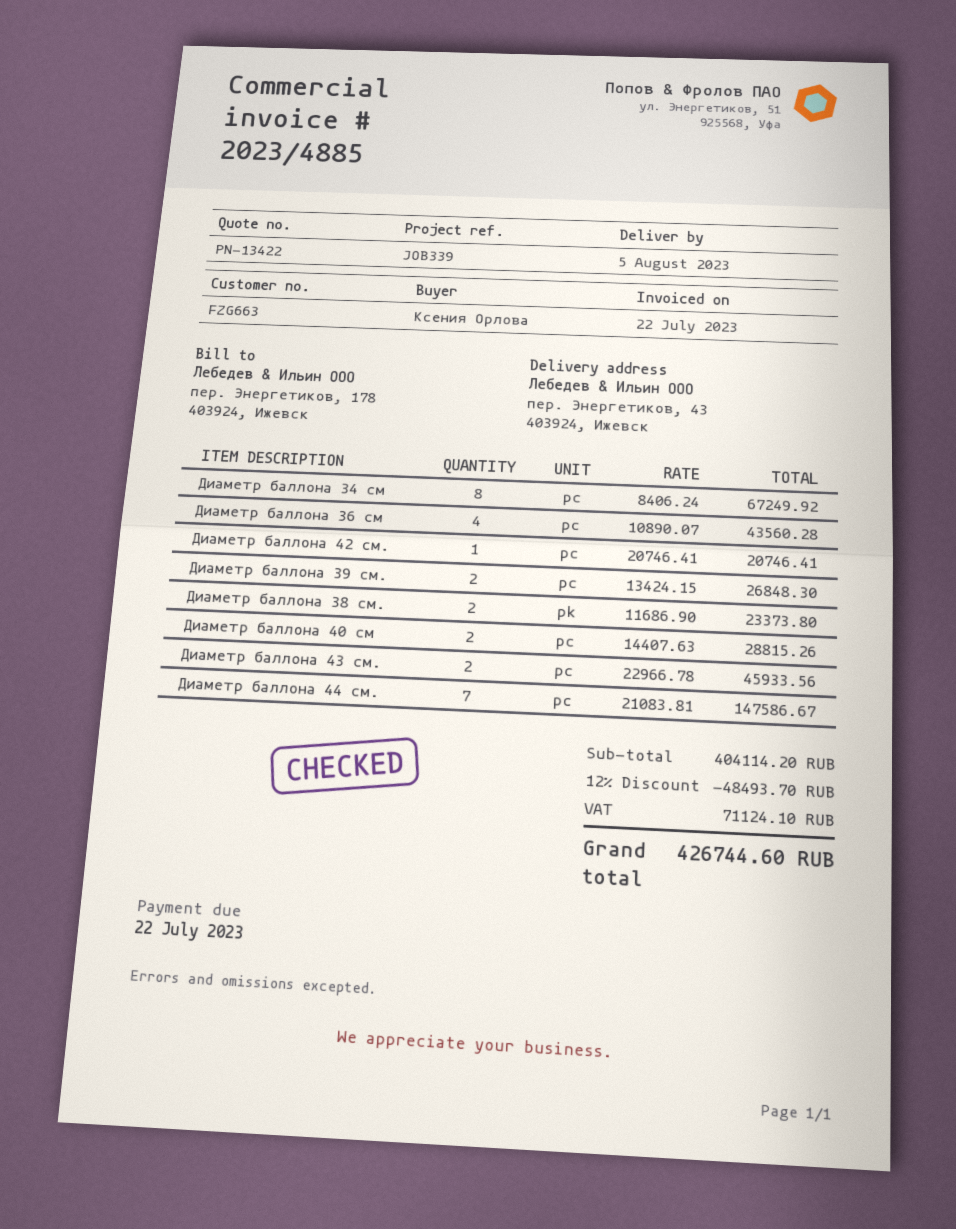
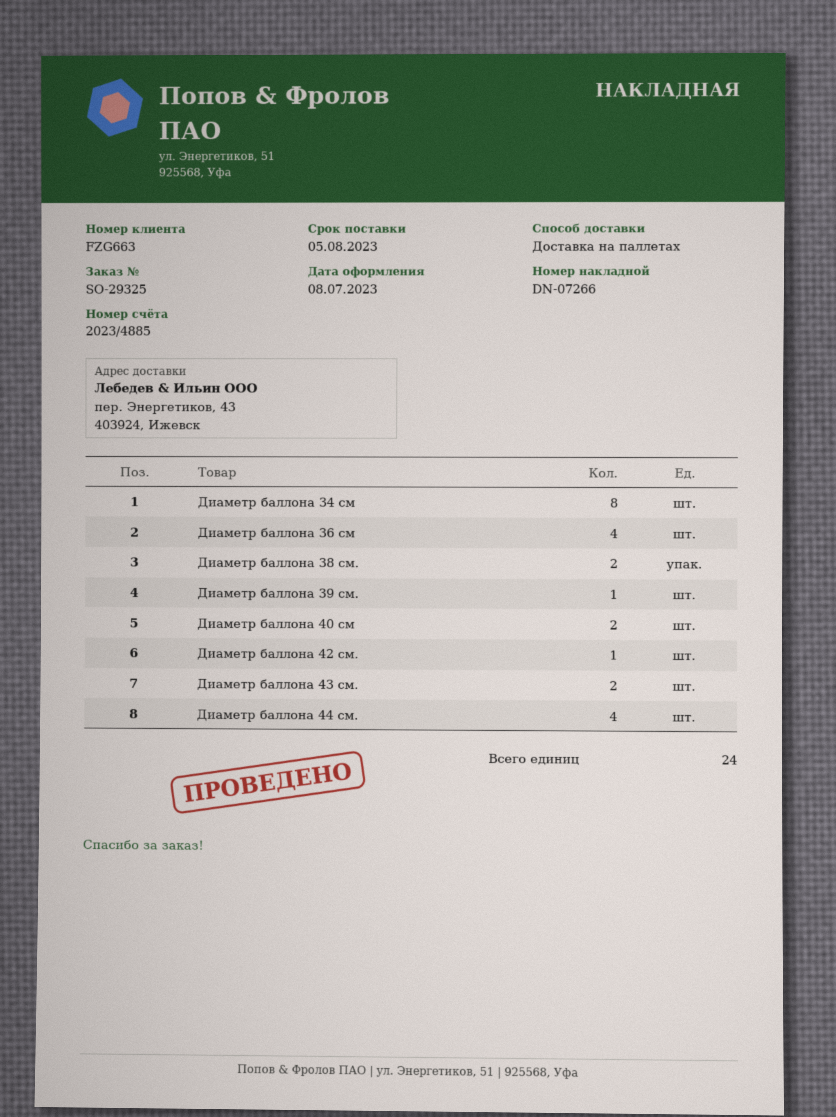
Диаметр баллона 39 см.: 2 -> 1
Диаметр баллона 44 см.: 7 -> 4

